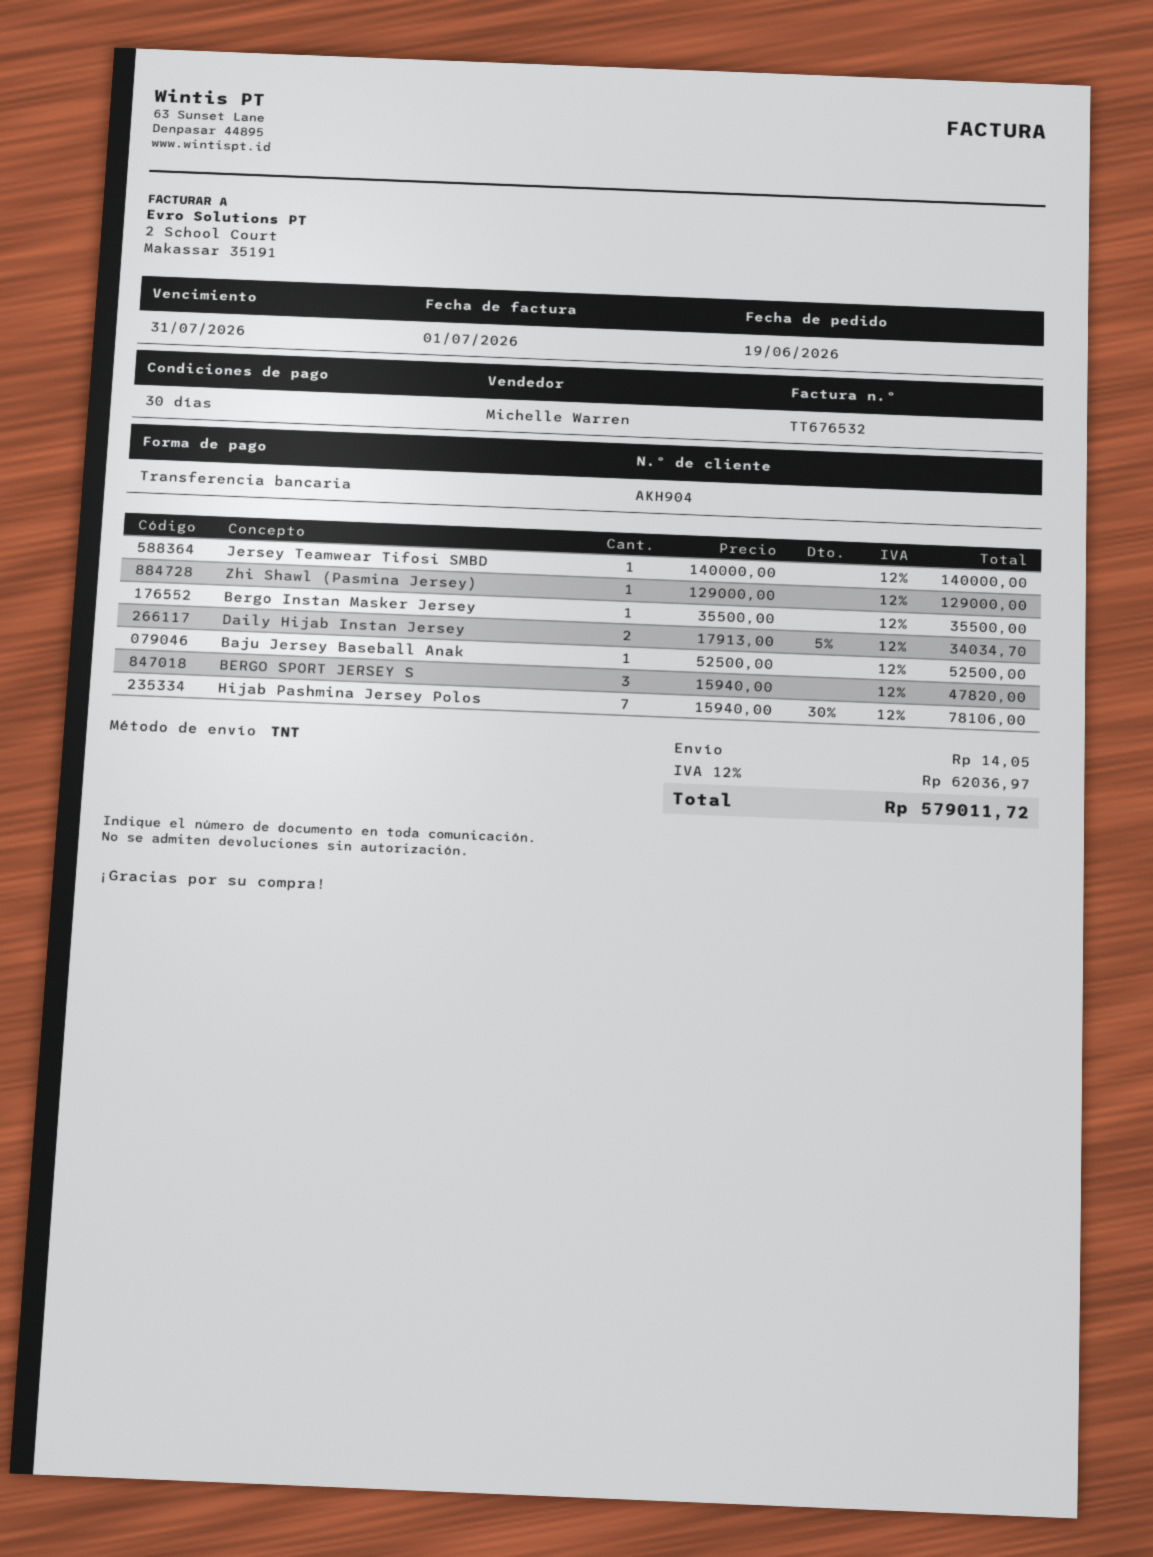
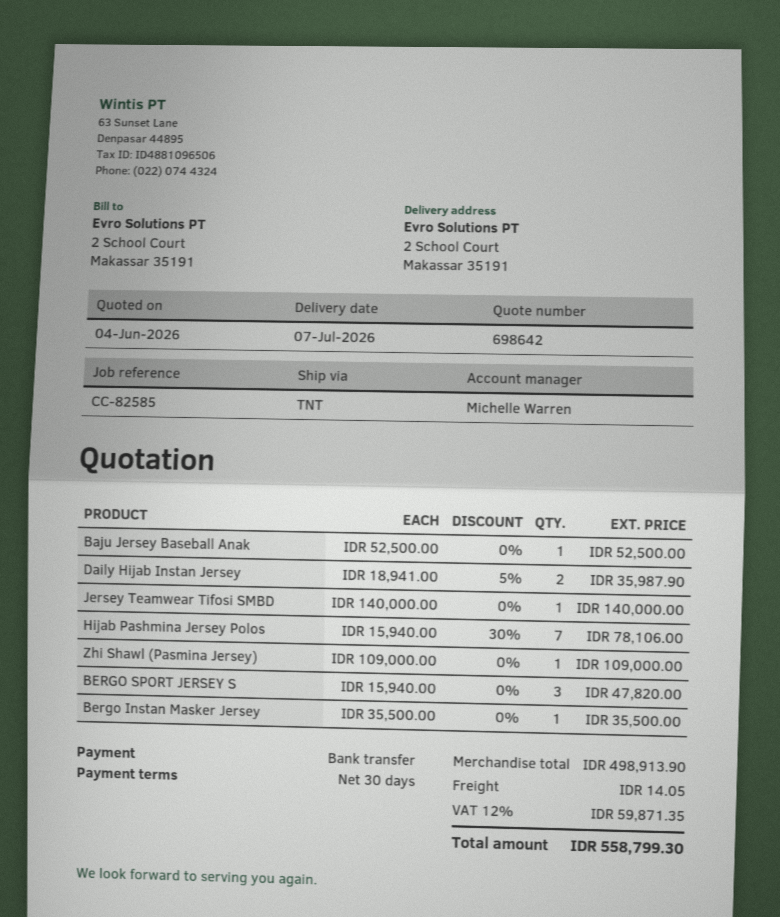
Zhi Shawl (Pasmina Jersey): 1 x 129000.00 = 129000.00 -> 1 x 109000.00 = 109000.00
Daily Hijab Instan Jersey: 2 x 17913.00 - 5% = 34034.70 -> 2 x 18941.00 - 5% = 35987.90
tax: 12% = 62036.97 -> 12% = 59871.35
total: 579011.72 -> 558799.30

